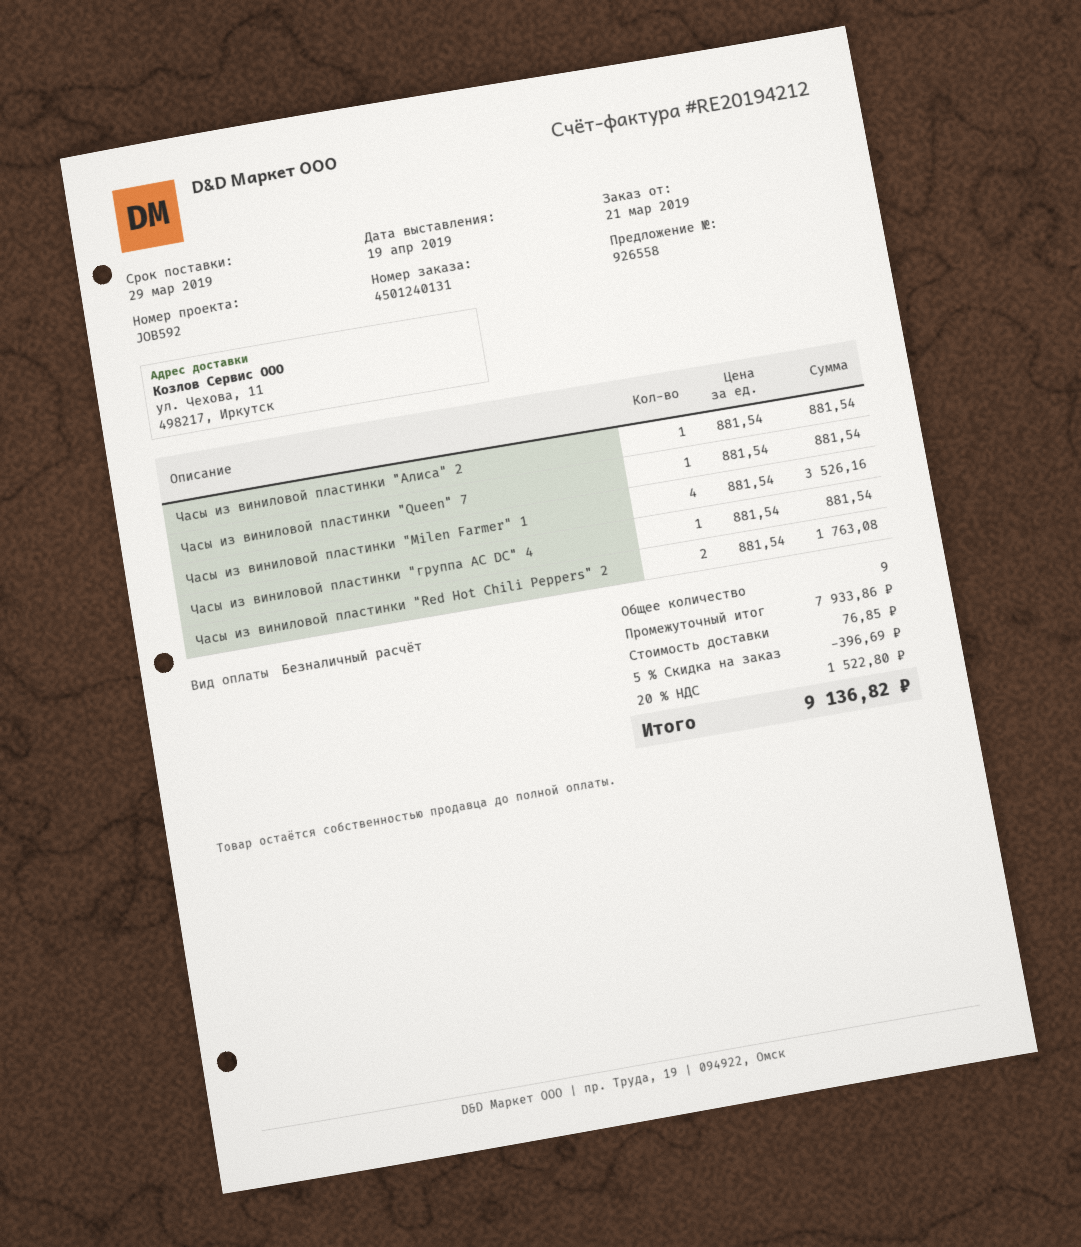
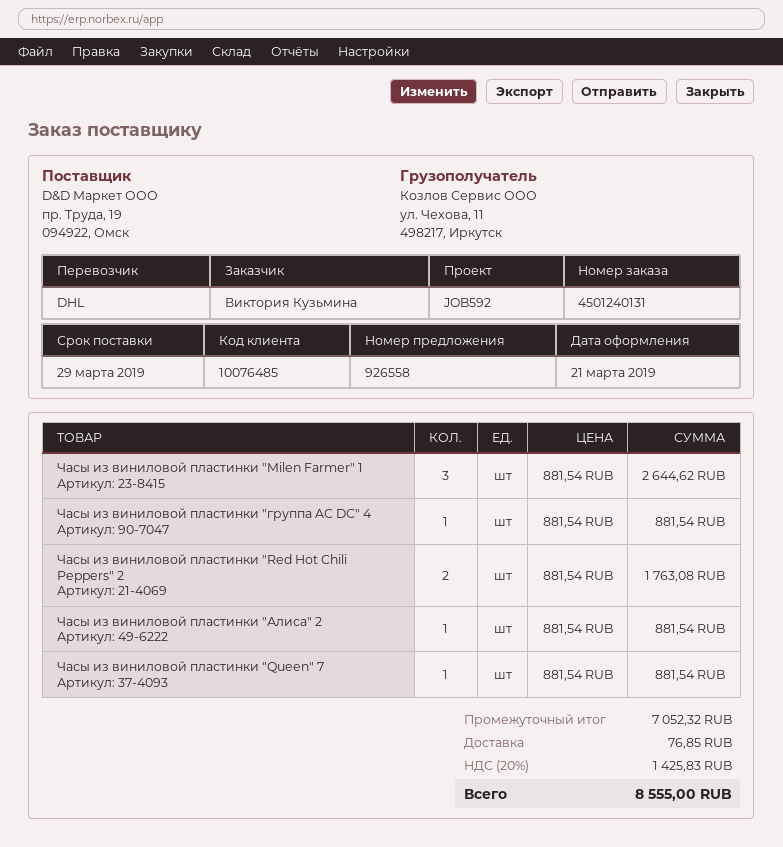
Часы из виниловой пластинки "Milen Farmer" 1: 4 x 881.54 = 3526.16 -> 3 x 881.54 = 2644.62
subtotal: 7933.86 -> 7052.32
discount: 5% = 396.69 -> none
tax: 20% = 1522.80 -> 20% = 1425.83
total: 9136.82 -> 8555.00

